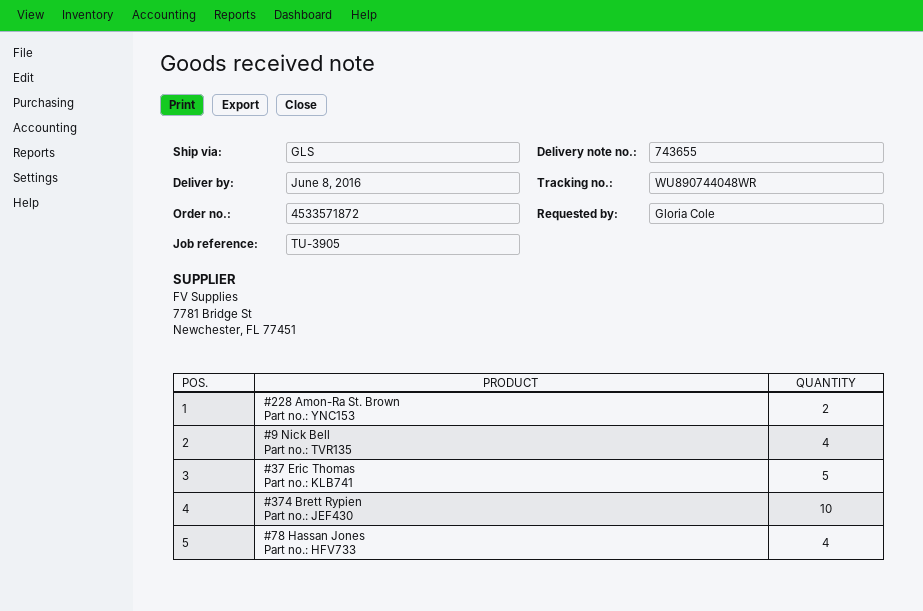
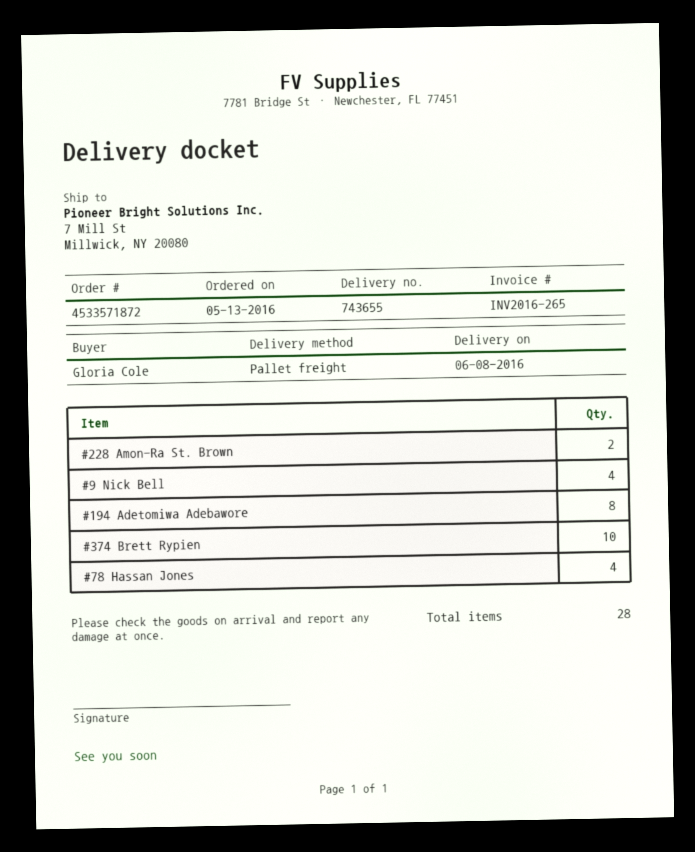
shipping method: GLS -> pallet freight
#37 Eric Thomas: 5 -> none
#194 Adetomiwa Adebawore: none -> 8

